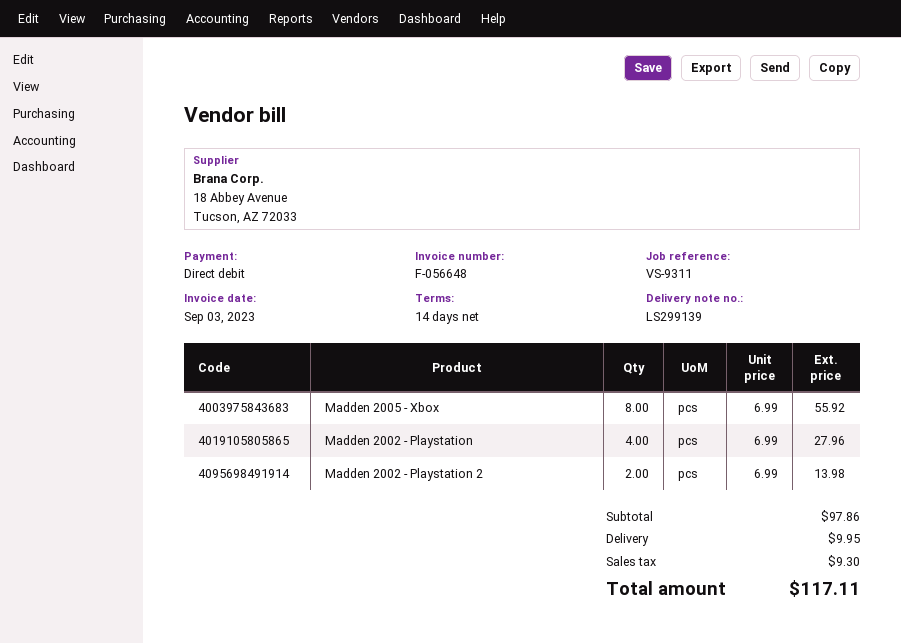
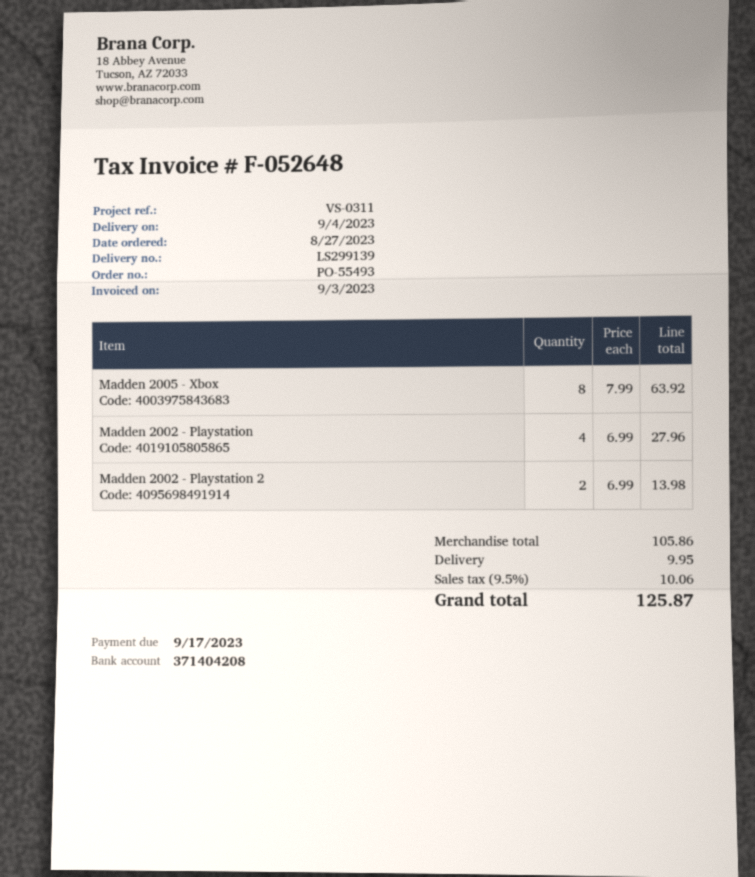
invoice number: F-056648 -> F-052648
reference: VS-9311 -> VS-0311
Madden 2005 - Xbox: 8 x 6.99 = 55.92 -> 8 x 7.99 = 63.92
subtotal: 97.86 -> 105.86
tax: 9.30 -> 10.06
total: 117.11 -> 125.87

